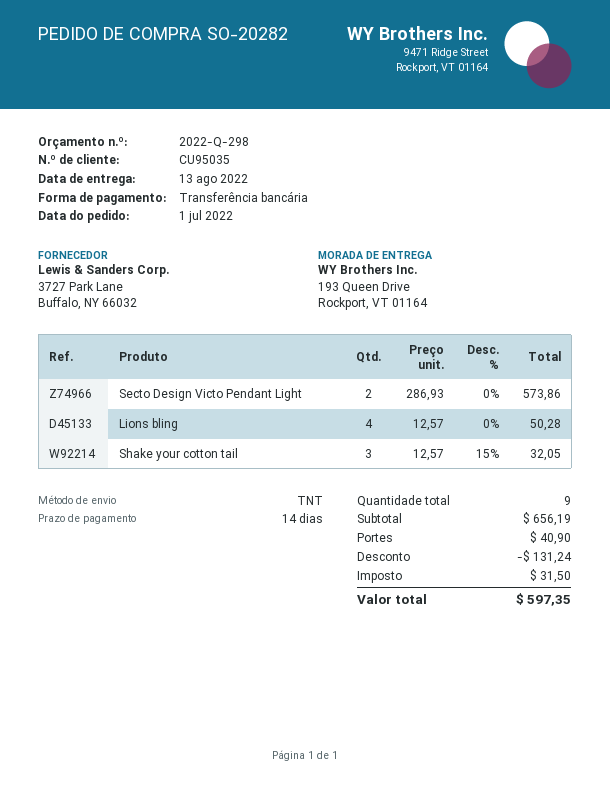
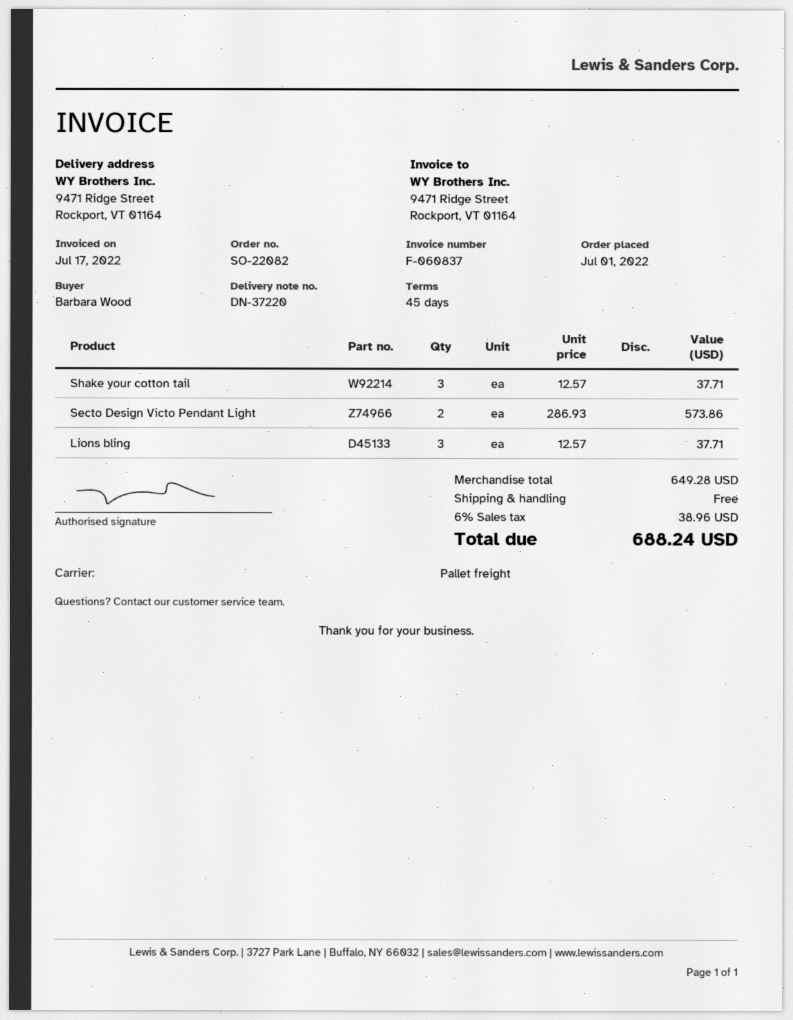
order number: SO-20282 -> SO-22082
payment terms: 14 days -> 45 days
shipping method: TNT -> pallet freight
ship to: 193 Queen Drive, Rockport, VT 01164 -> 9471 Ridge Street, Rockport, VT 01164
Lions bling: 4 x 12.57 = 50.28 -> 3 x 12.57 = 37.71
Shake your cotton tail: 3 x 12.57 - 15% = 32.05 -> 3 x 12.57 = 37.71
subtotal: 656.19 -> 649.28
discount: 131.24 -> none
shipping: 40.90 -> 0.00
tax: 31.50 -> 38.96
total: 597.35 -> 688.24

